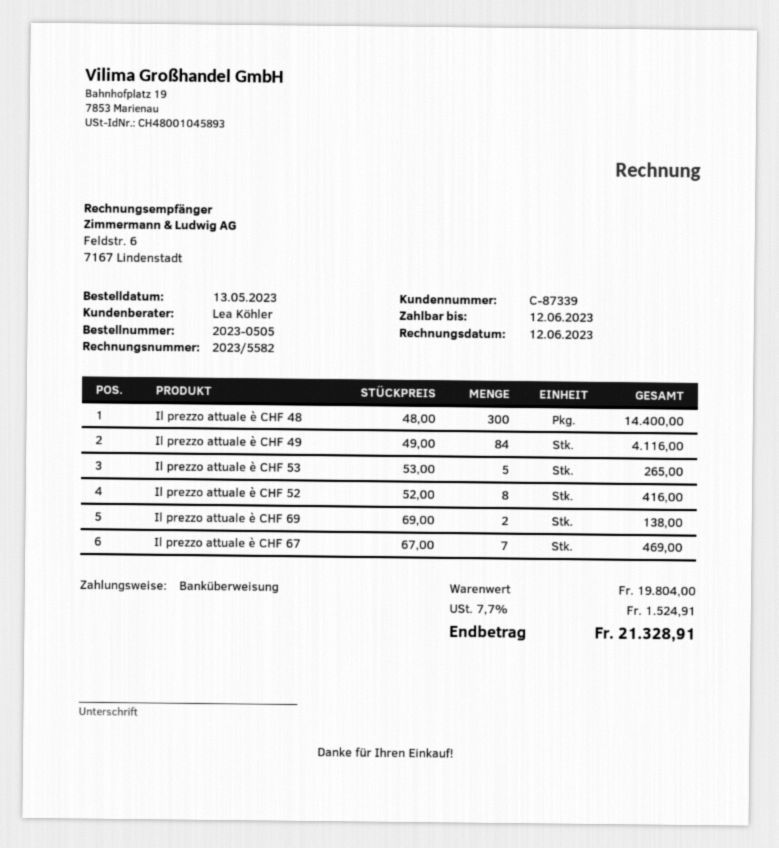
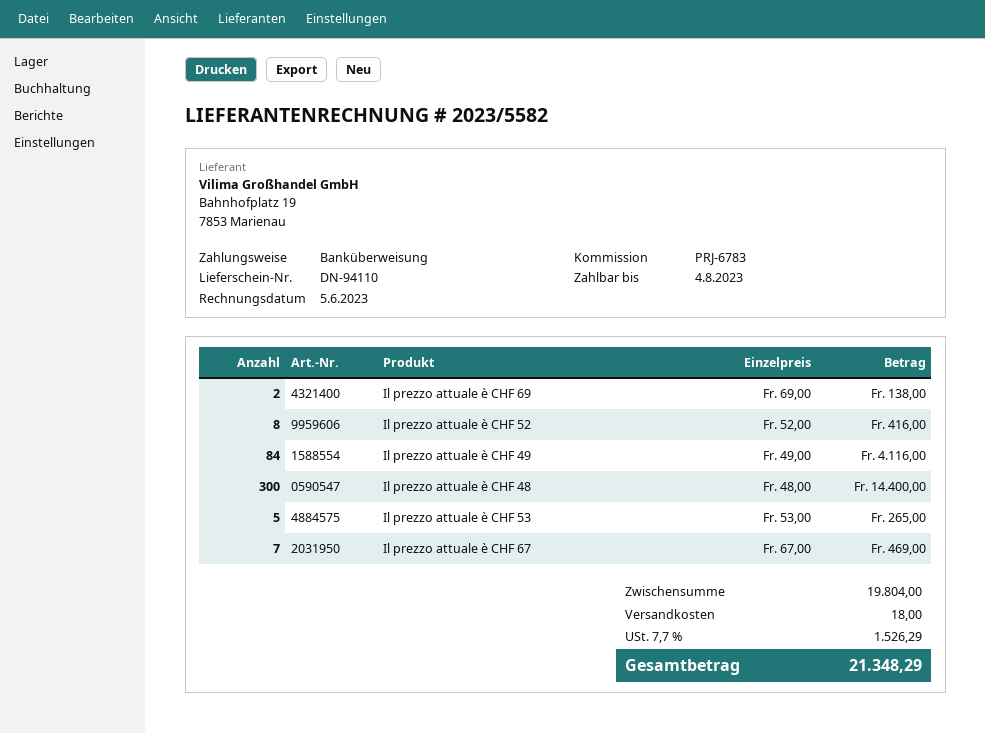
invoice date: 2023-06-12 -> 2023-06-05
due date: 2023-06-12 -> 2023-08-04
shipping: none -> 18.00
tax: 7.7% = 1524.91 -> 7.7% = 1526.29
total: 21328.91 -> 21348.29

